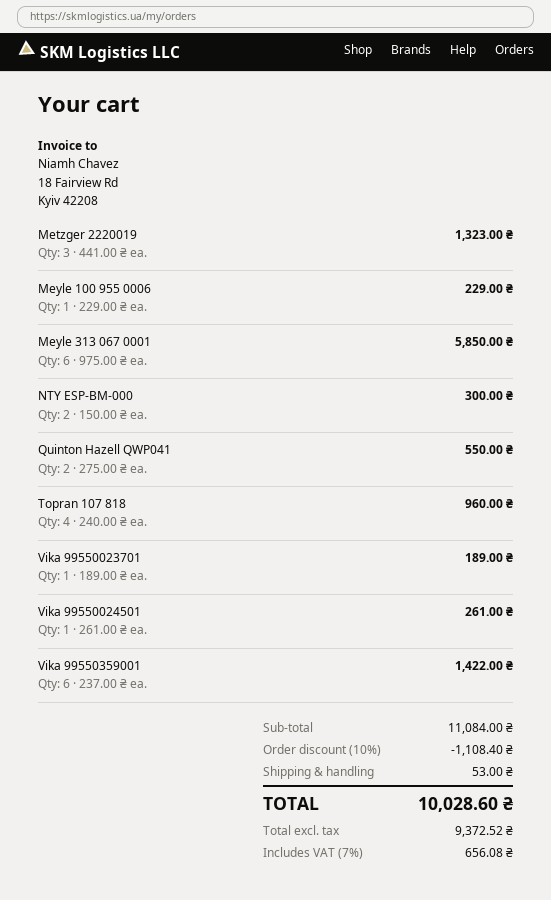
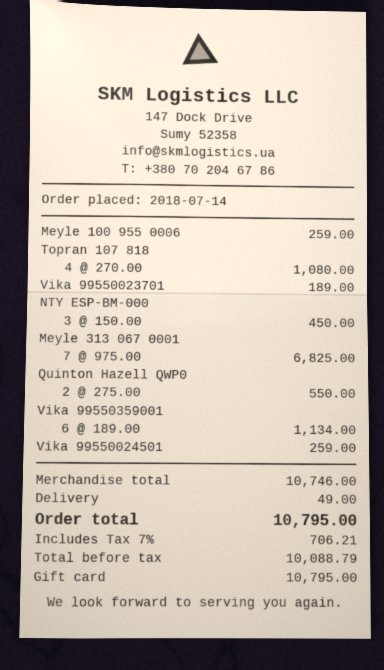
Metzger 2220019: 3 x 441.00 = 1323.00 -> none
Meyle 100 955 0006: 1 x 229.00 = 229.00 -> 1 x 259.00 = 259.00
Meyle 313 067 0001: 6 x 975.00 = 5850.00 -> 7 x 975.00 = 6825.00
NTY ESP-BM-000: 2 x 150.00 = 300.00 -> 3 x 150.00 = 450.00
Topran 107 818: 4 x 240.00 = 960.00 -> 4 x 270.00 = 1080.00
Vika 99550024501: 1 x 261.00 = 261.00 -> 1 x 259.00 = 259.00
Vika 99550359001: 6 x 237.00 = 1422.00 -> 6 x 189.00 = 1134.00
subtotal: 11084.00 -> 10746.00
discount: 10% = 1108.40 -> none
shipping: 53.00 -> 49.00
net: 9372.52 -> 10088.79
tax: 7% = 656.08 -> 7% = 706.21
total: 10028.60 -> 10795.00

